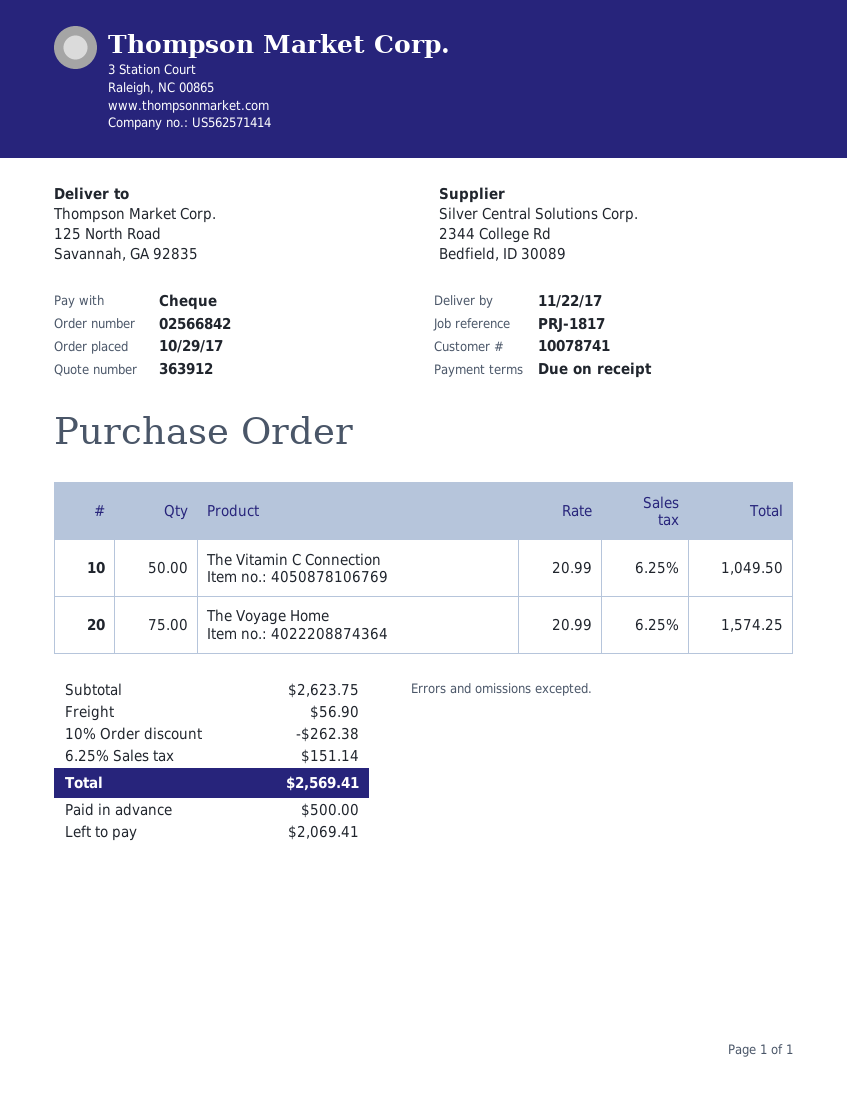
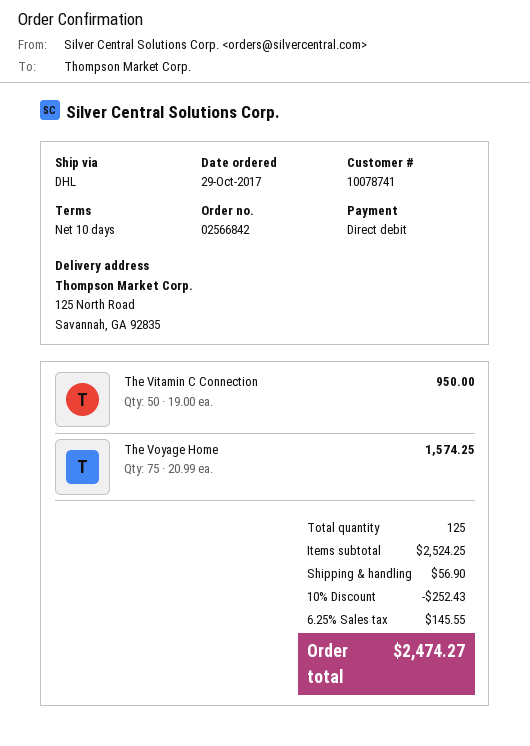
payment terms: on receipt -> 10 days
payment method: cheque -> direct debit
The Vitamin C Connection: 50 x 20.99 = 1049.50 -> 50 x 19.00 = 950.00
subtotal: 2623.75 -> 2524.25
discount: 10% = 262.38 -> 10% = 252.43
tax: 6.25% = 151.14 -> 6.25% = 145.55
total: 2569.41 -> 2474.27

